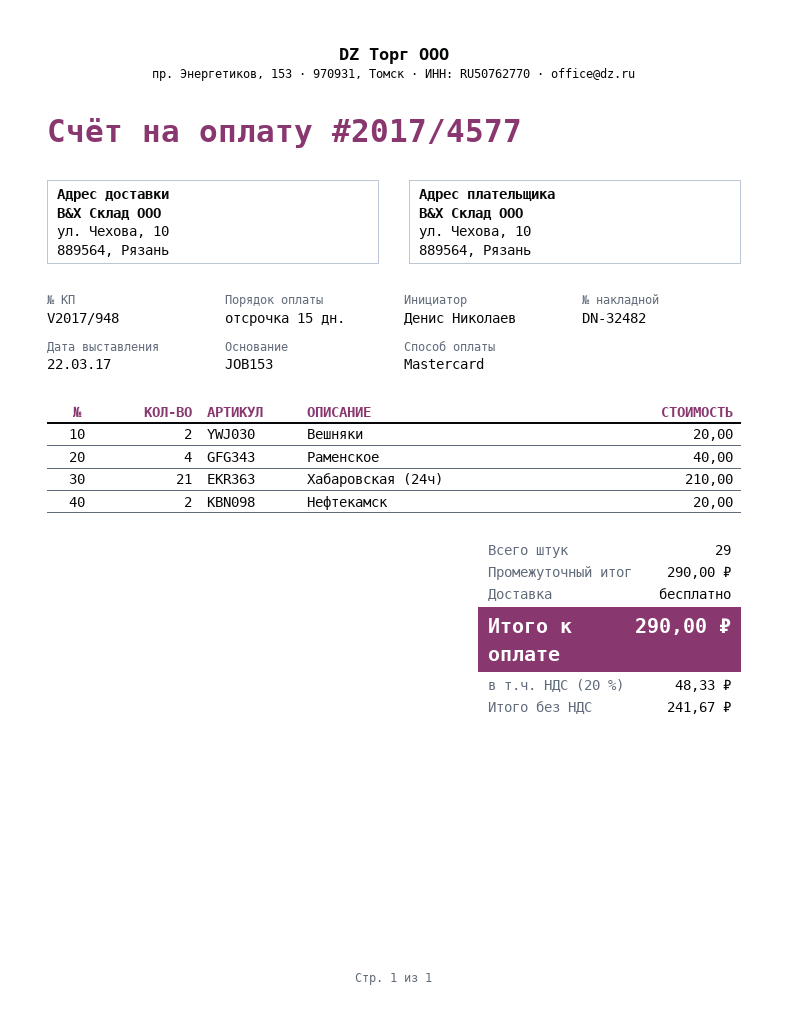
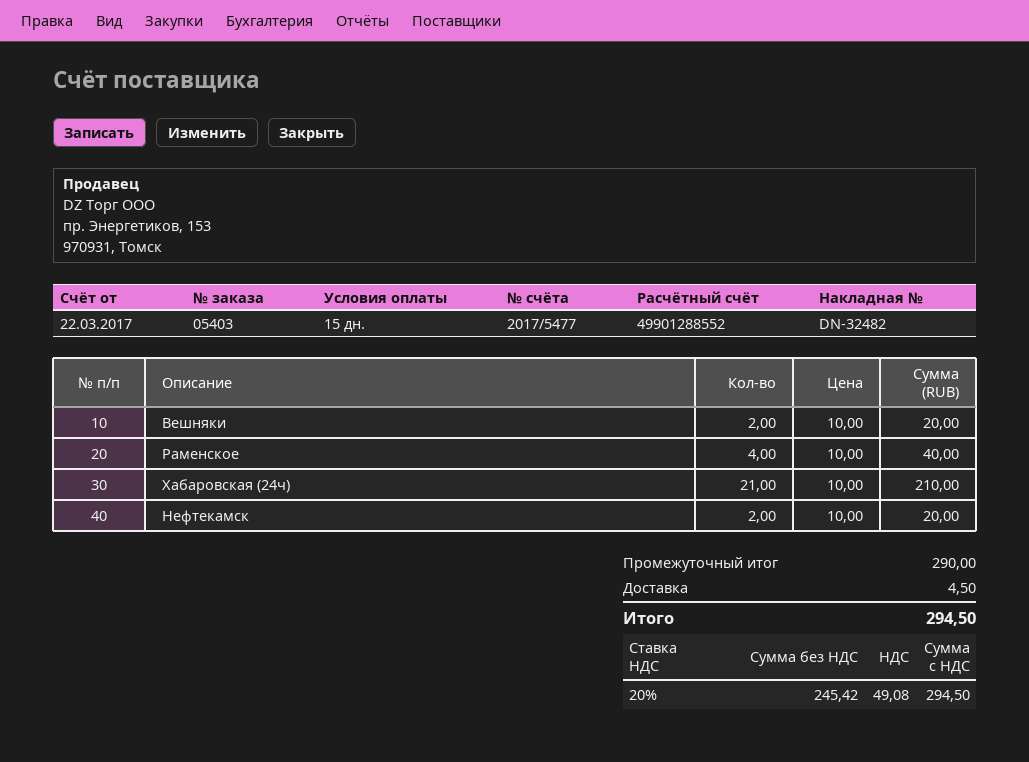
invoice number: 2017/4577 -> 2017/5477
shipping: 0.00 -> 4.50
net: 241.67 -> 245.42
tax: 20% = 48.33 -> 20% = 49.08
total: 290.00 -> 294.50

